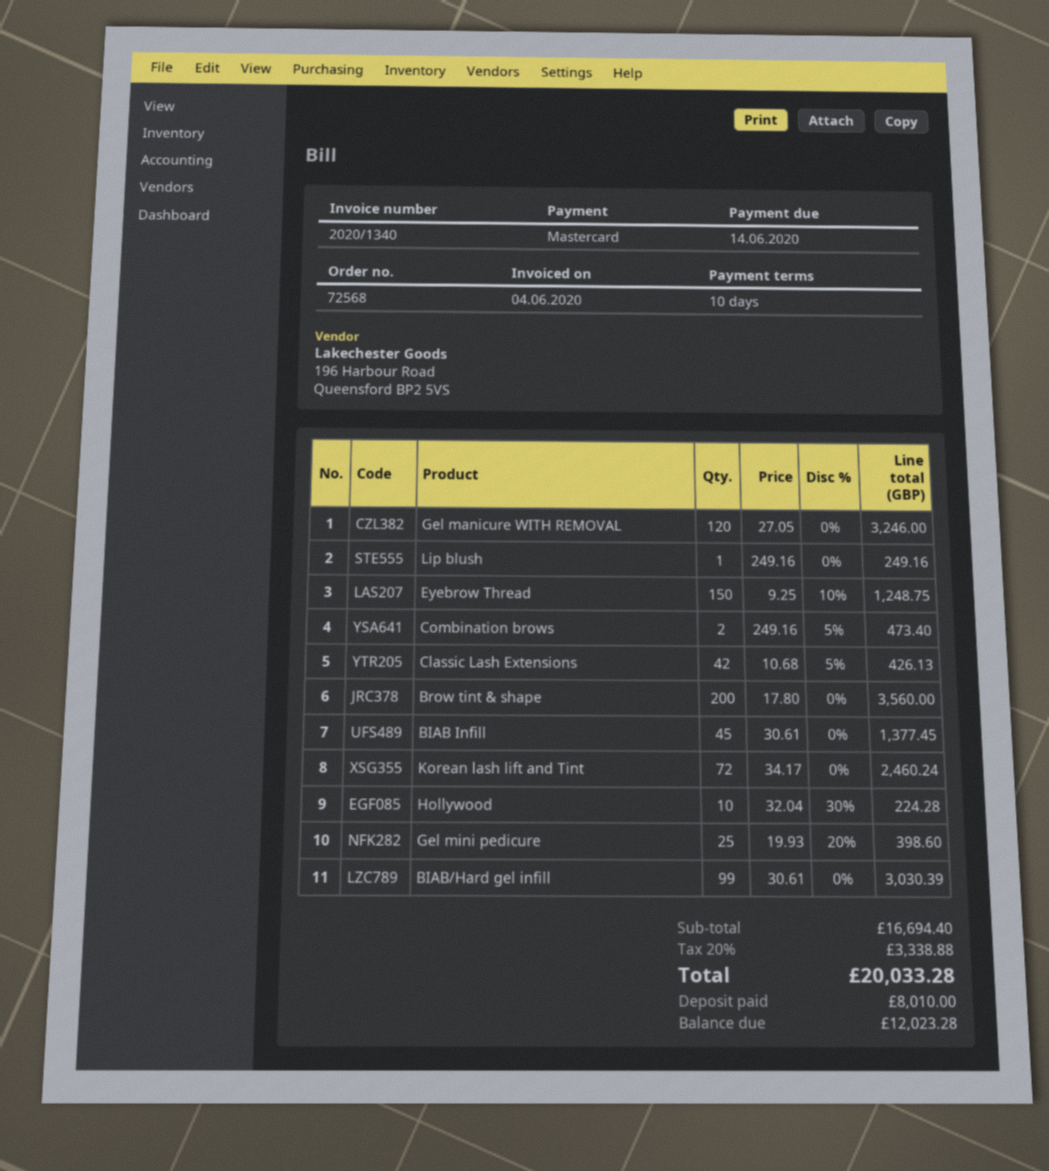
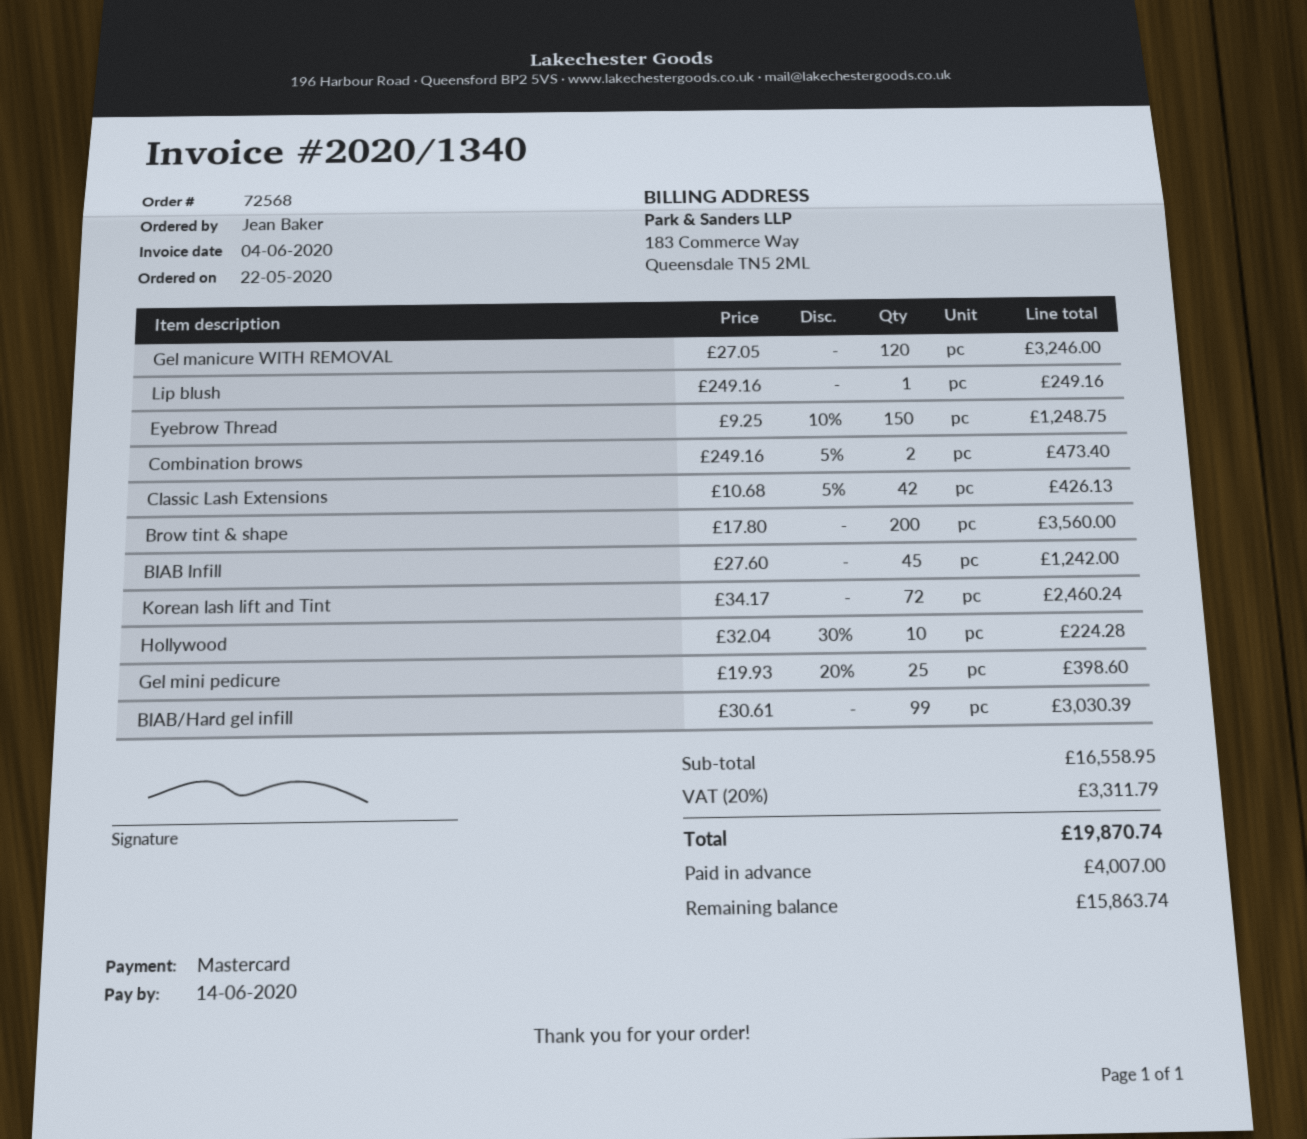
BIAB Infill: 45 x 30.61 = 1377.45 -> 45 x 27.60 = 1242.00
subtotal: 16694.40 -> 16558.95
tax: 20% = 3338.88 -> 20% = 3311.79
total: 20033.28 -> 19870.74
deposit: 8010.00 -> 4007.00
balance: 12023.28 -> 15863.74

